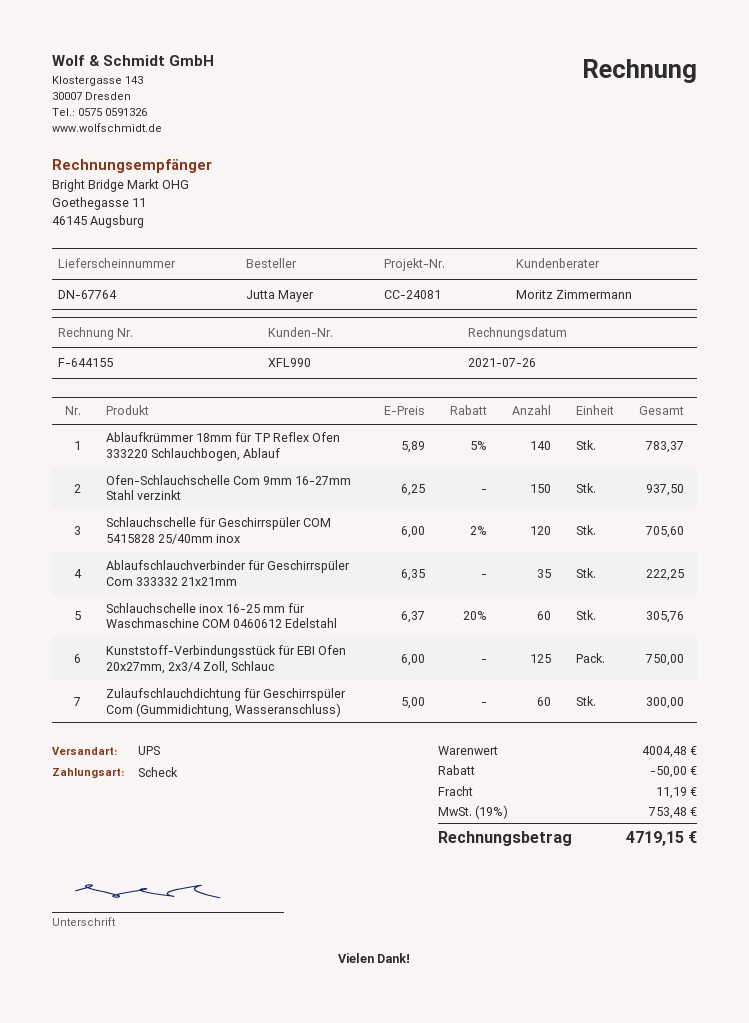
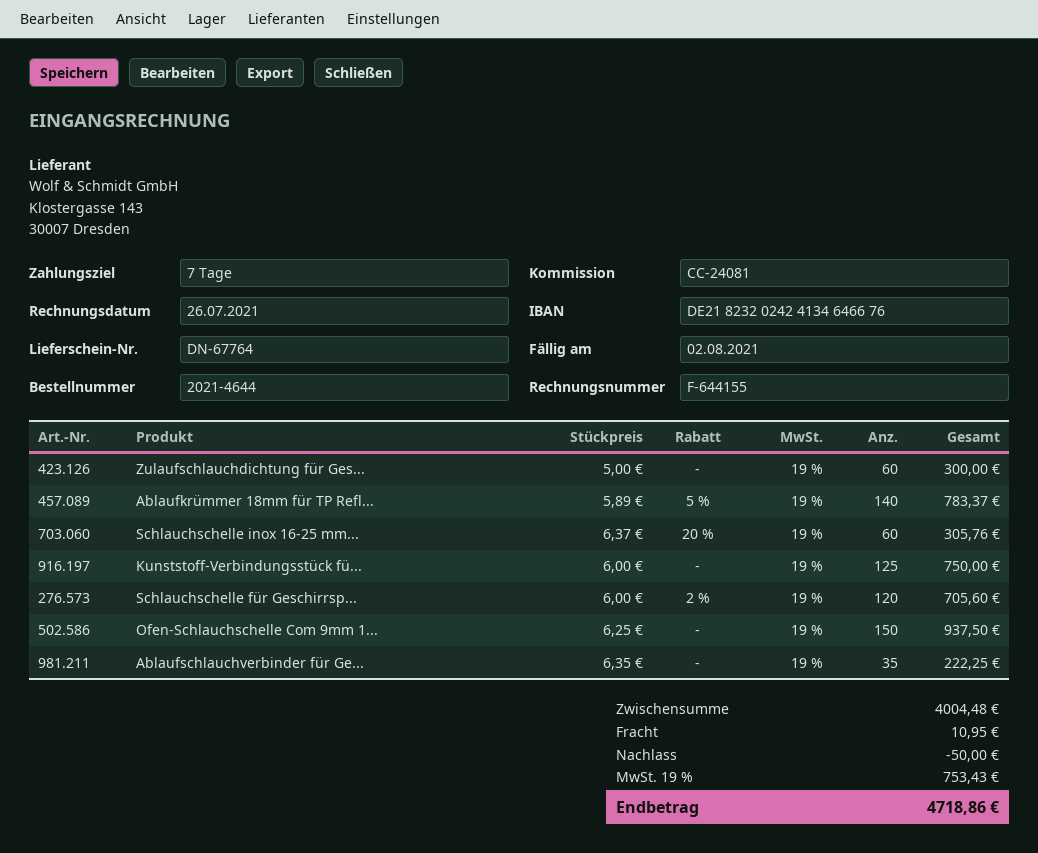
shipping: 11.19 -> 10.95
tax: 19% = 753.48 -> 19% = 753.43
total: 4719.15 -> 4718.86

